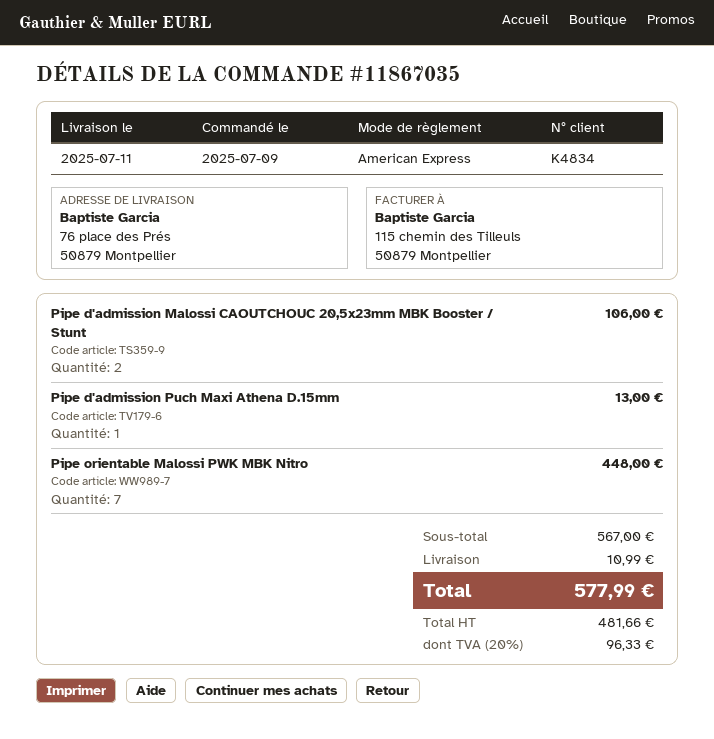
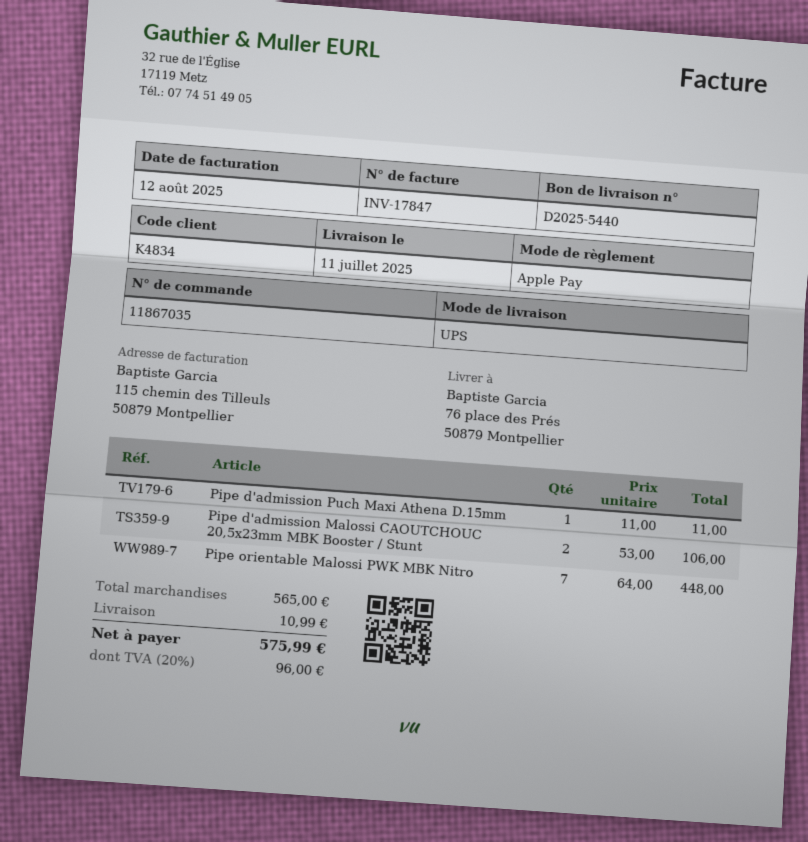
payment method: American Express -> Apple Pay
Pipe d'admission Puch Maxi Athena D.15mm: 1 for 13.00 -> 1 for 11.00
subtotal: 567.00 -> 565.00
tax: 20% = 96.33 -> 20% = 96.00
total: 577.99 -> 575.99

